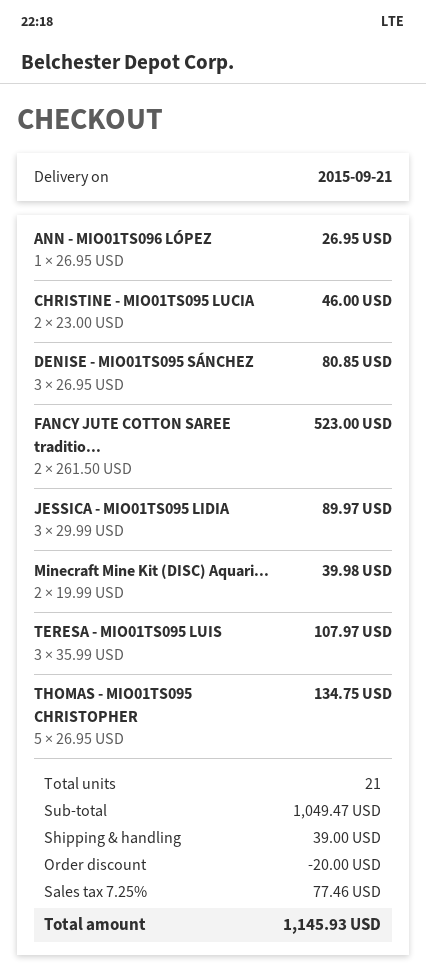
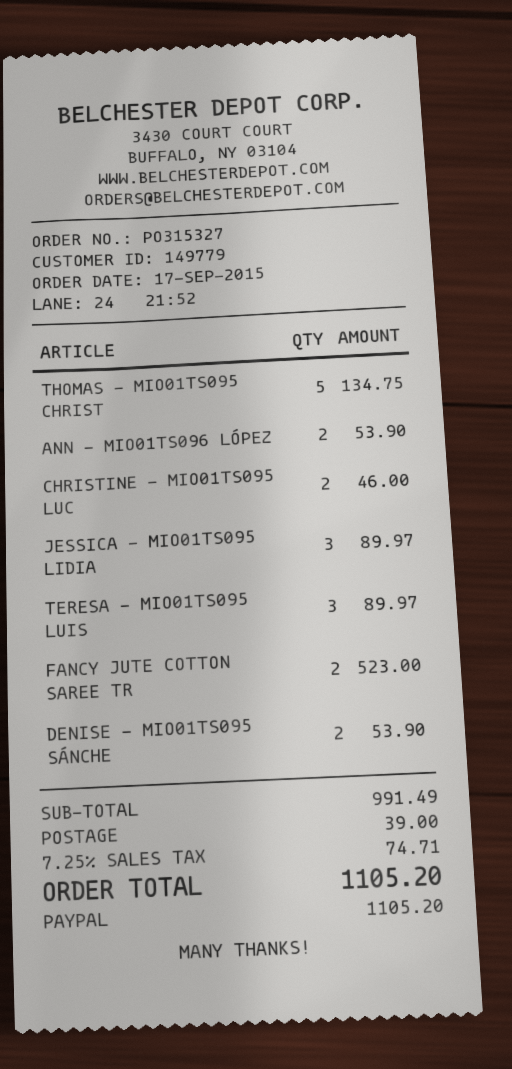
ANN - MIO01TS096 LÓPEZ: 1 for 26.95 -> 2 for 53.90
DENISE - MIO01TS095 SÁNCHEZ: 3 for 80.85 -> 2 for 53.90
Minecraft Mine Kit (DISC) Aquari...: 2 for 39.98 -> none
TERESA - MIO01TS095 LUIS: 3 for 107.97 -> 3 for 89.97
subtotal: 1049.47 -> 991.49
discount: 20.00 -> none
tax: 7.25% = 77.46 -> 7.25% = 74.71
total: 1145.93 -> 1105.20

